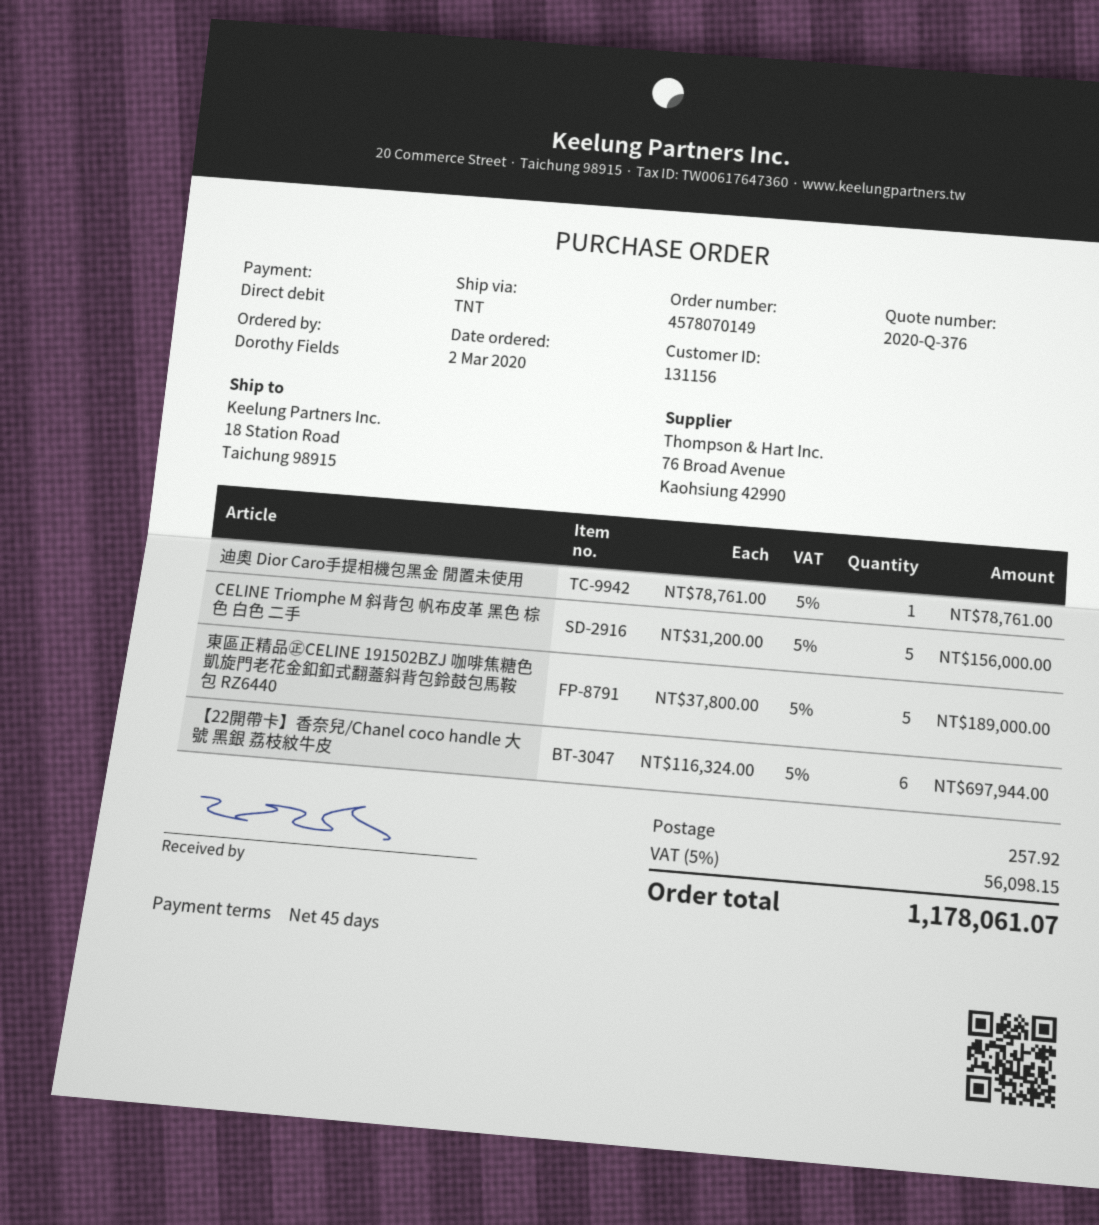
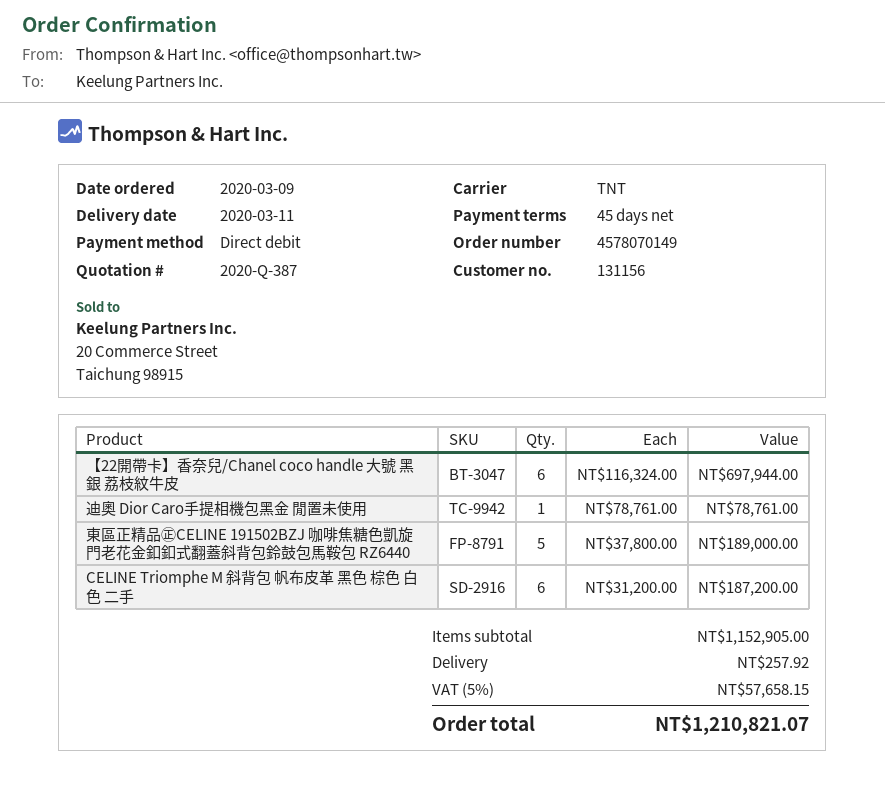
quote number: 2020-Q-376 -> 2020-Q-387
order date: 2020-03-02 -> 2020-03-09
CELINE Triomphe M 斜背包 帆布皮革 黑色 棕色 白色 二手: 5 x 31200.00 = 156000.00 -> 6 x 31200.00 = 187200.00
tax: 5% = 56098.15 -> 5% = 57658.15
total: 1178061.07 -> 1210821.07

